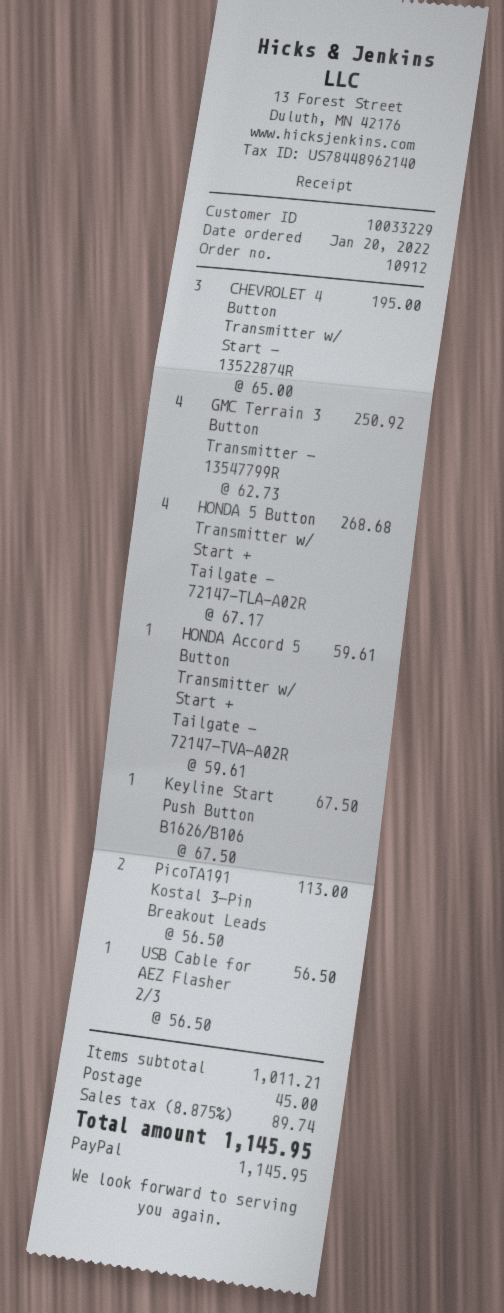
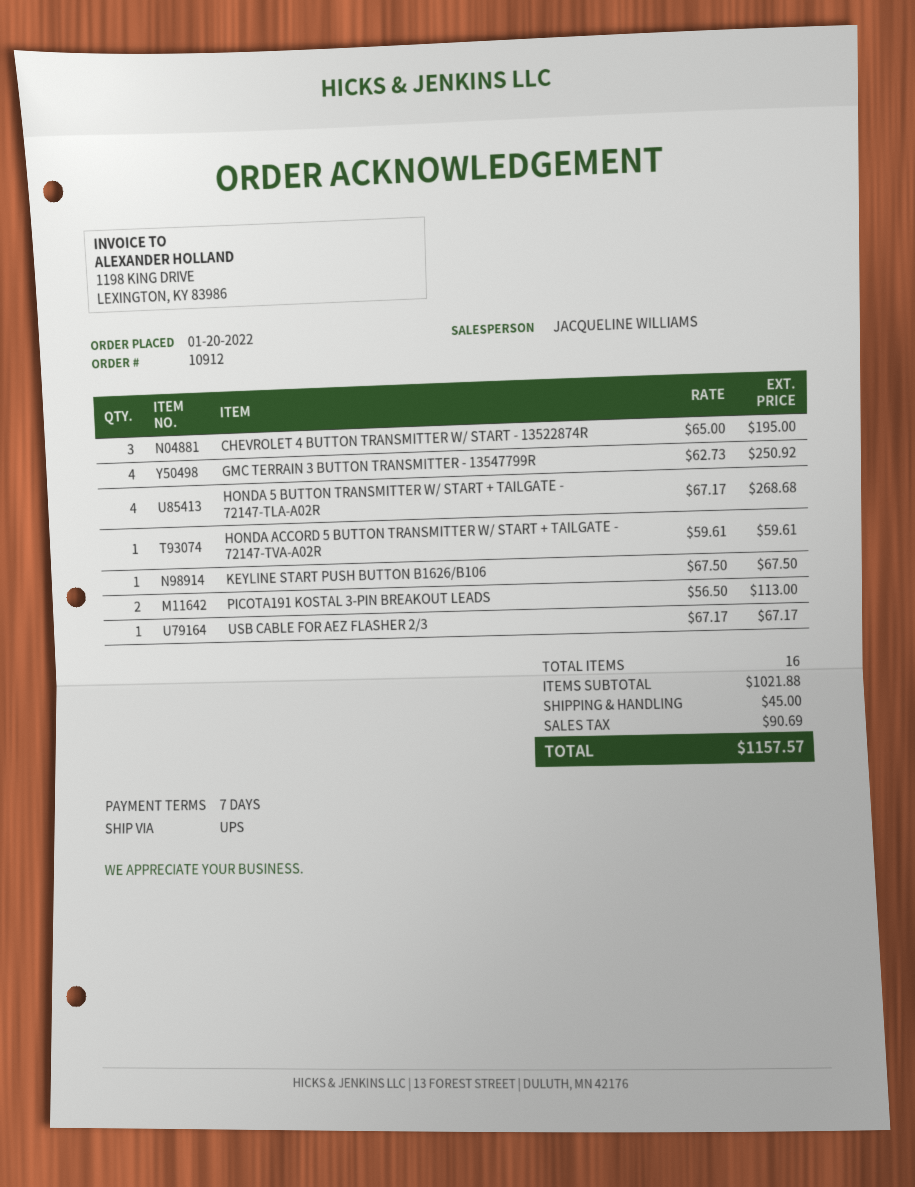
USB Cable for AEZ Flasher 2/3: 1 x 56.50 = 56.50 -> 1 x 67.17 = 67.17
subtotal: 1011.21 -> 1021.88
tax: 89.74 -> 90.69
total: 1145.95 -> 1157.57

